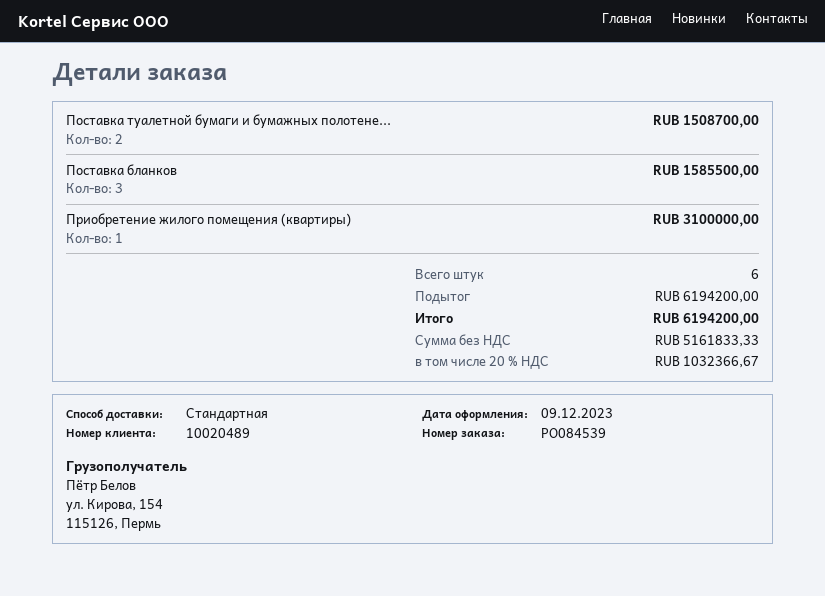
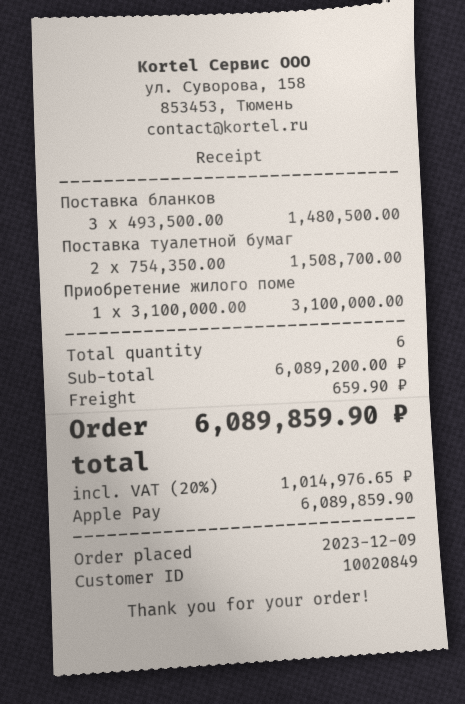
customer number: 10020489 -> 10020849
Поставка бланков: 3 for 1585500.00 -> 3 for 1480500.00
subtotal: 6194200.00 -> 6089200.00
shipping: none -> 659.90
tax: 20% = 1032366.67 -> 20% = 1014976.65
total: 6194200.00 -> 6089859.90

